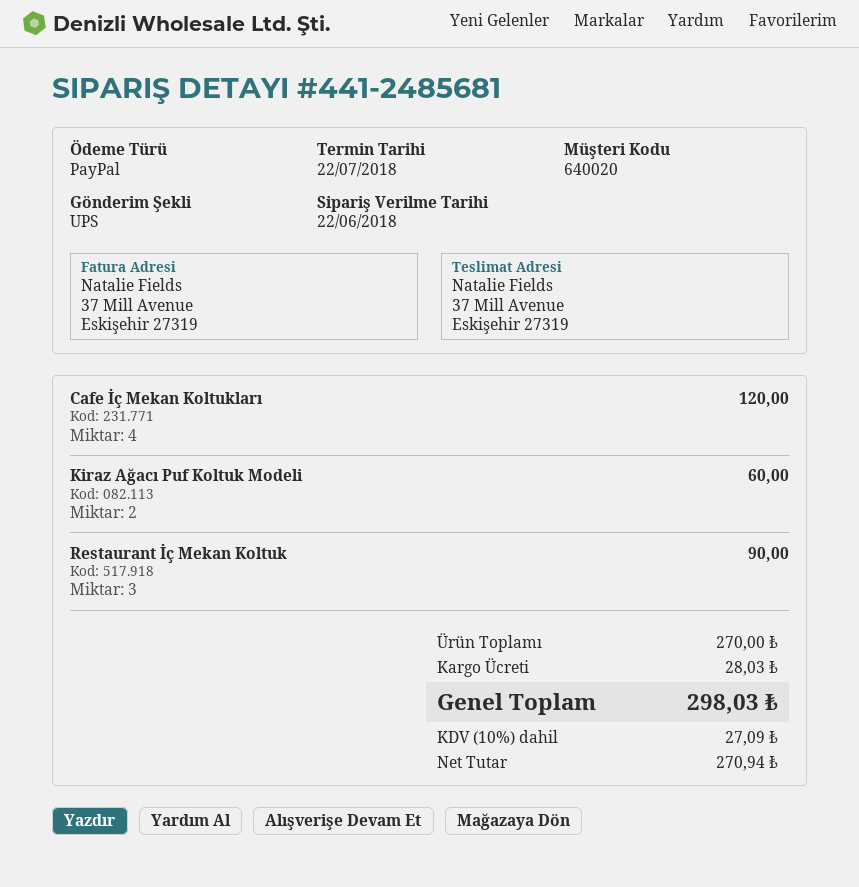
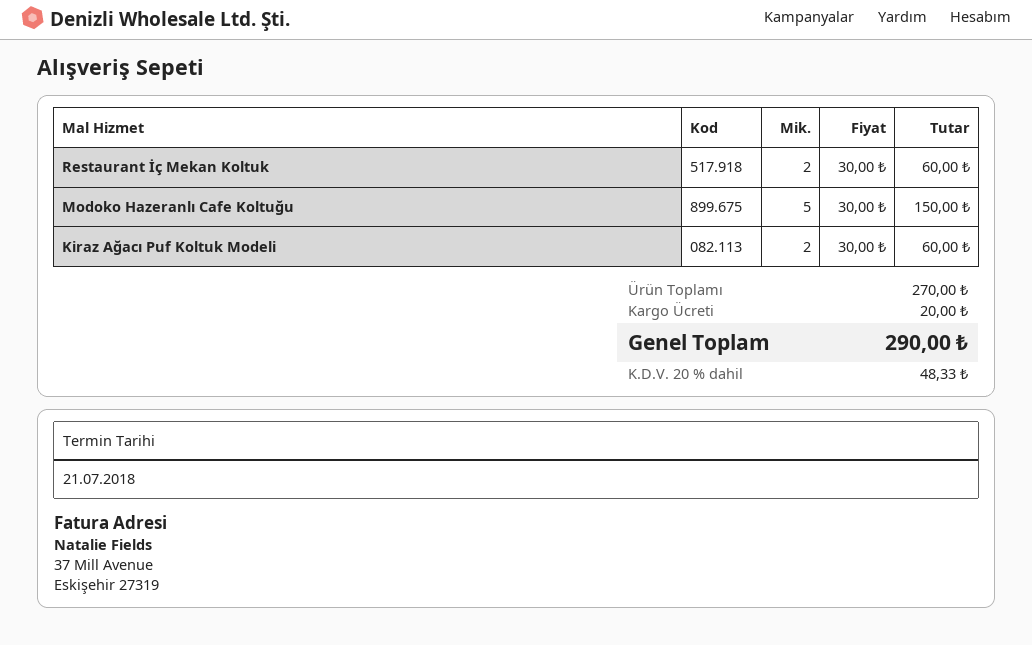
delivery date: 2018-07-22 -> 2018-07-21
Cafe İç Mekan Koltukları: 4 for 120.00 -> none
Restaurant İç Mekan Koltuk: 3 for 90.00 -> 2 for 60.00
Modoko Hazeranlı Cafe Koltuğu: none -> 5 for 150.00
shipping: 28.03 -> 20.00
tax: 10% = 27.09 -> 20% = 48.33
total: 298.03 -> 290.00

